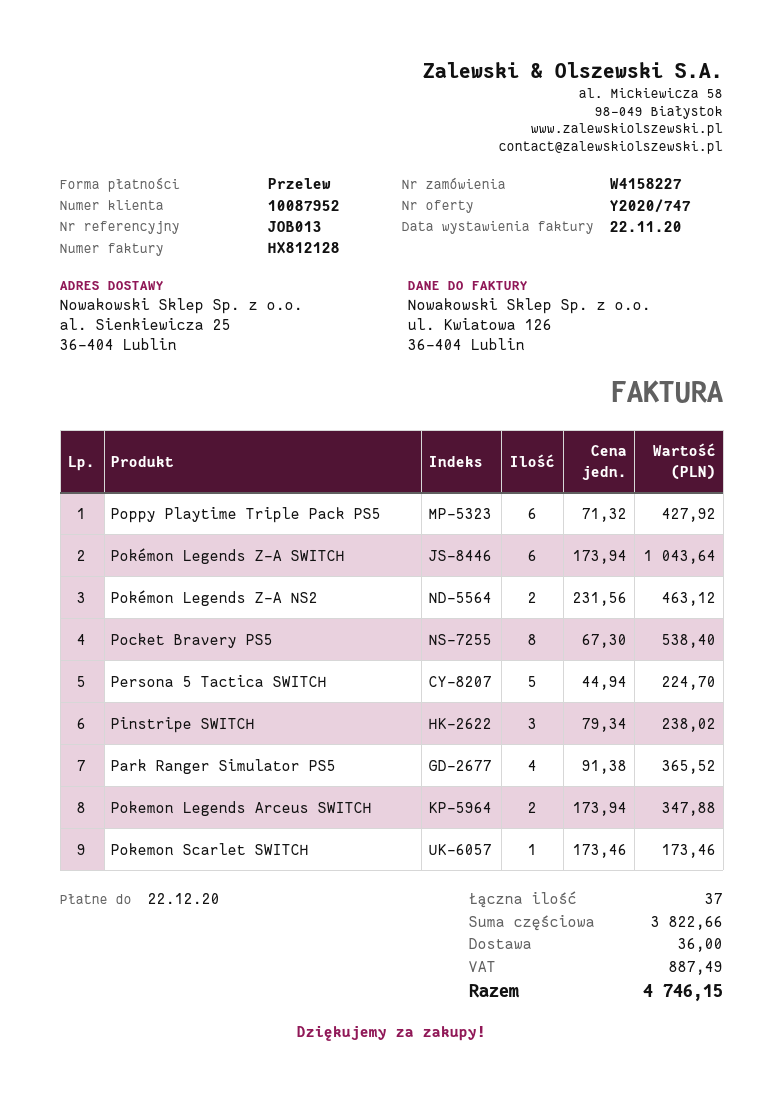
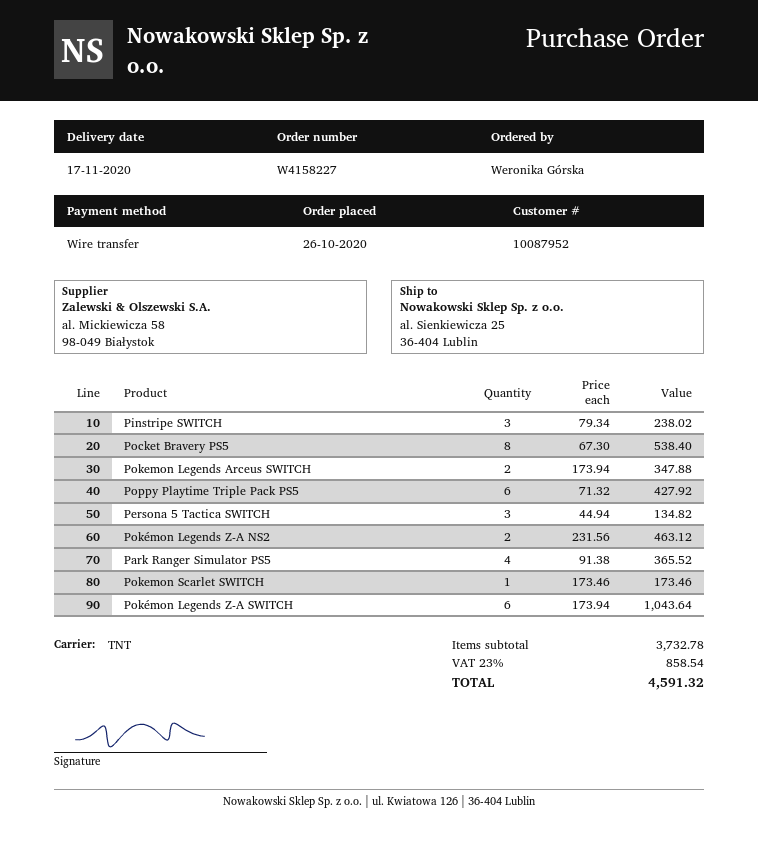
Persona 5 Tactica SWITCH: 5 x 44.94 = 224.70 -> 3 x 44.94 = 134.82
subtotal: 3822.66 -> 3732.78
shipping: 36.00 -> none
tax: 887.49 -> 858.54
total: 4746.15 -> 4591.32

